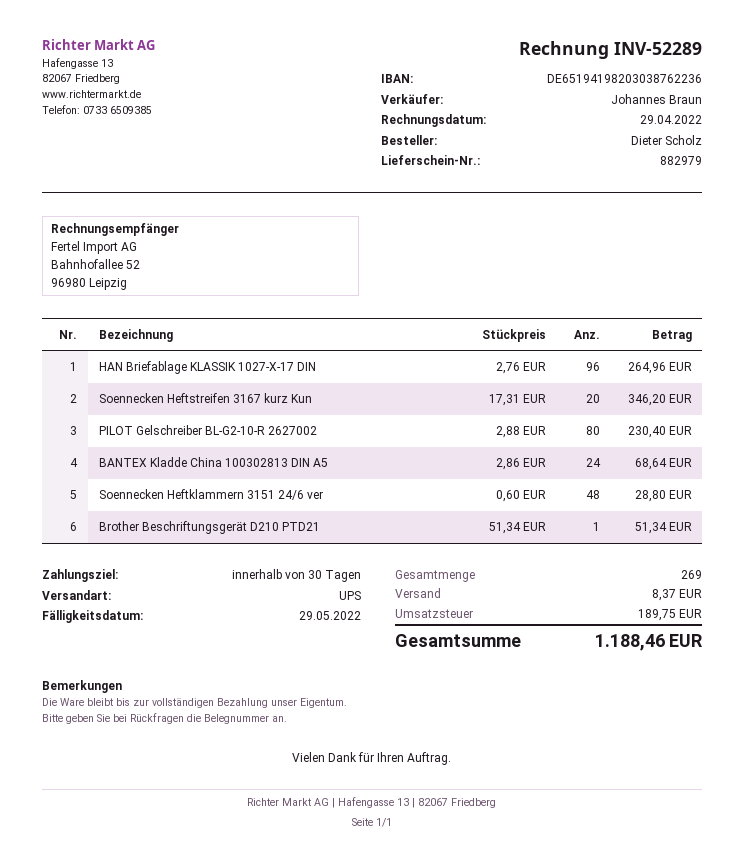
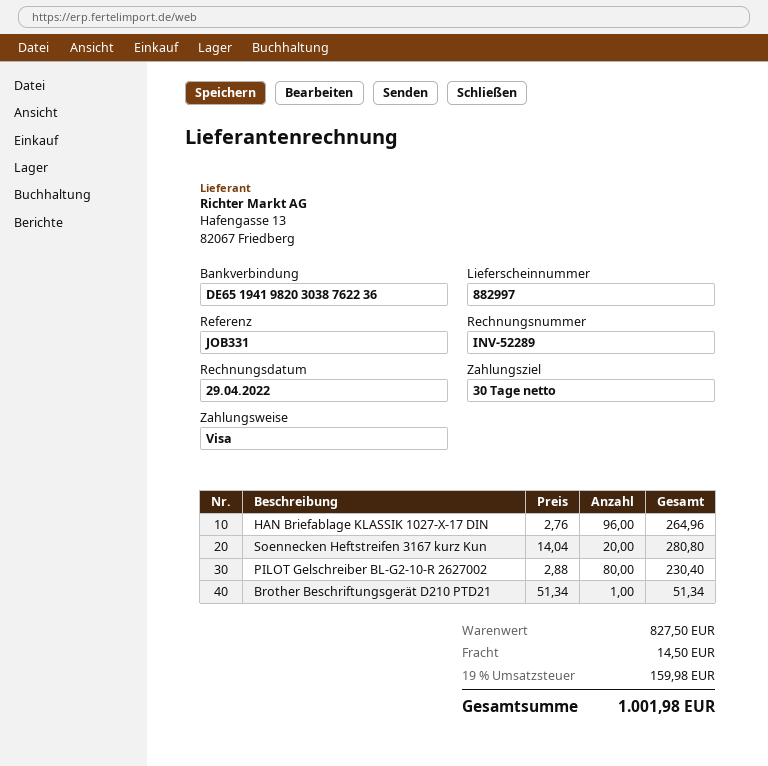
delivery note number: 882979 -> 882997
Soennecken Heftstreifen 3167 kurz Kun: 20 x 17.31 = 346.20 -> 20 x 14.04 = 280.80
BANTEX Kladde China 100302813 DIN A5: 24 x 2.86 = 68.64 -> none
Soennecken Heftklammern 3151 24/6 ver: 48 x 0.60 = 28.80 -> none
shipping: 8.37 -> 14.50
tax: 189.75 -> 159.98
total: 1188.46 -> 1001.98

